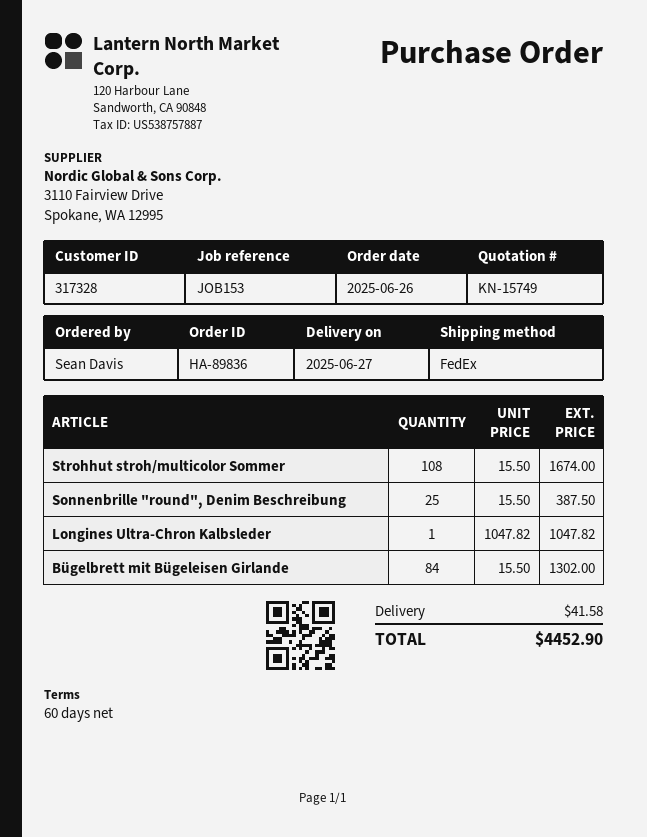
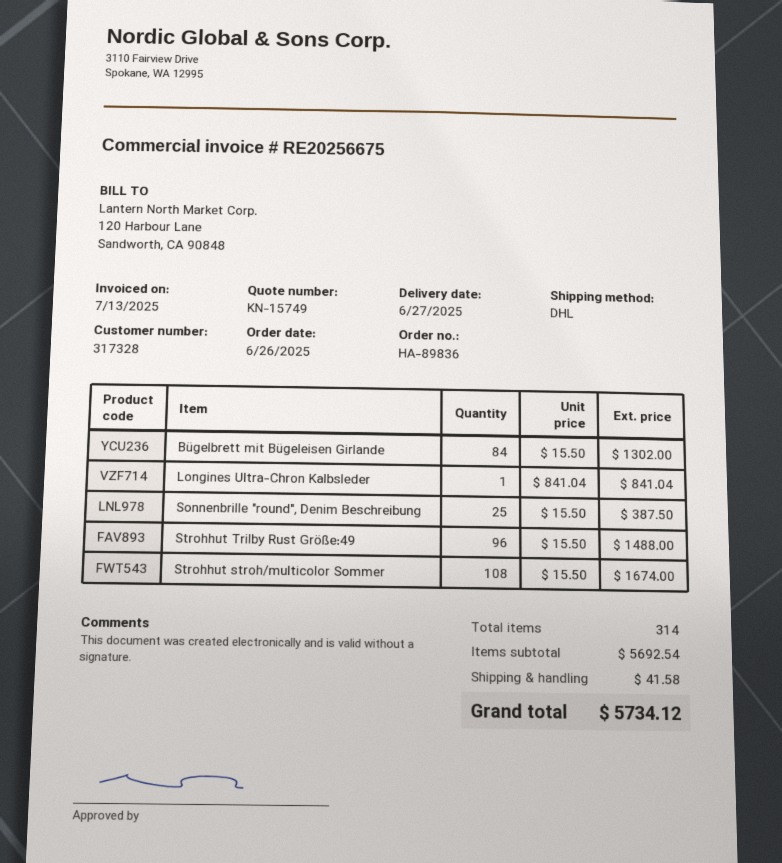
shipping method: FedEx -> DHL
Longines Ultra-Chron Kalbsleder: 1 x 1047.82 = 1047.82 -> 1 x 841.04 = 841.04
Strohhut Trilby Rust Größe:49: none -> 96 x 15.50 = 1488.00
total: 4452.90 -> 5734.12

